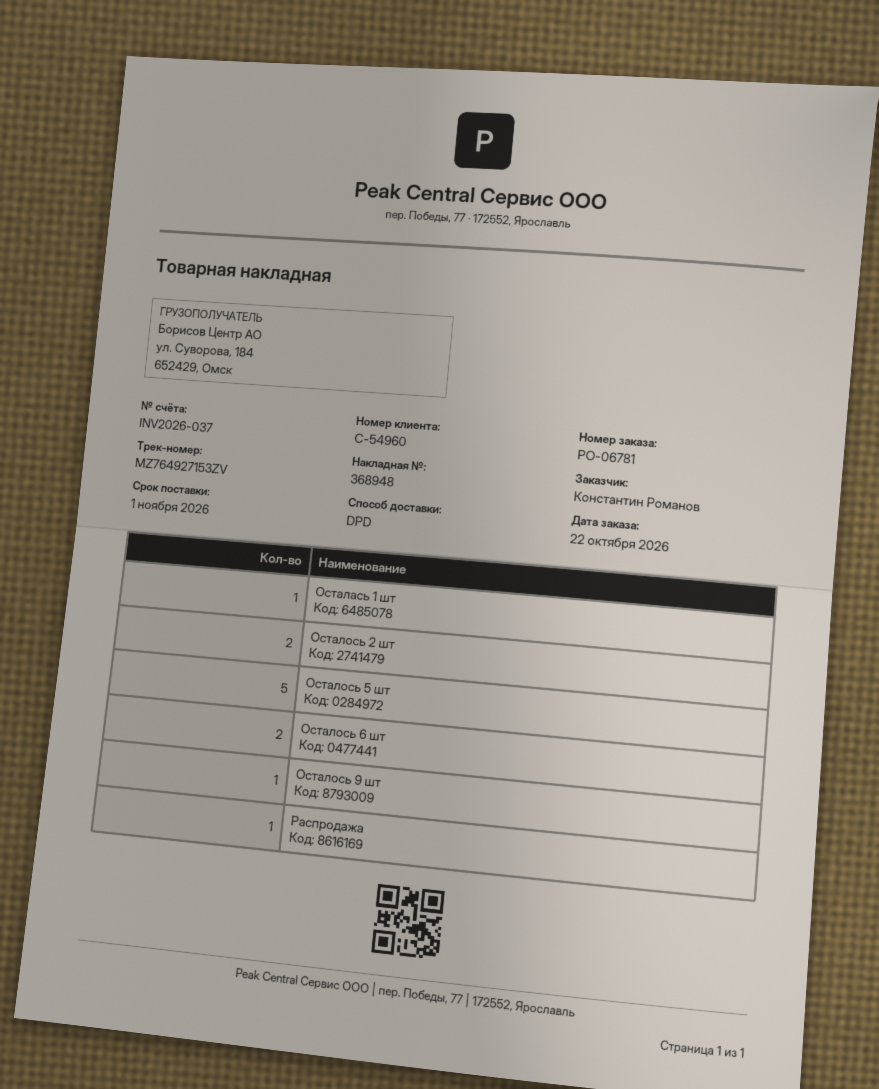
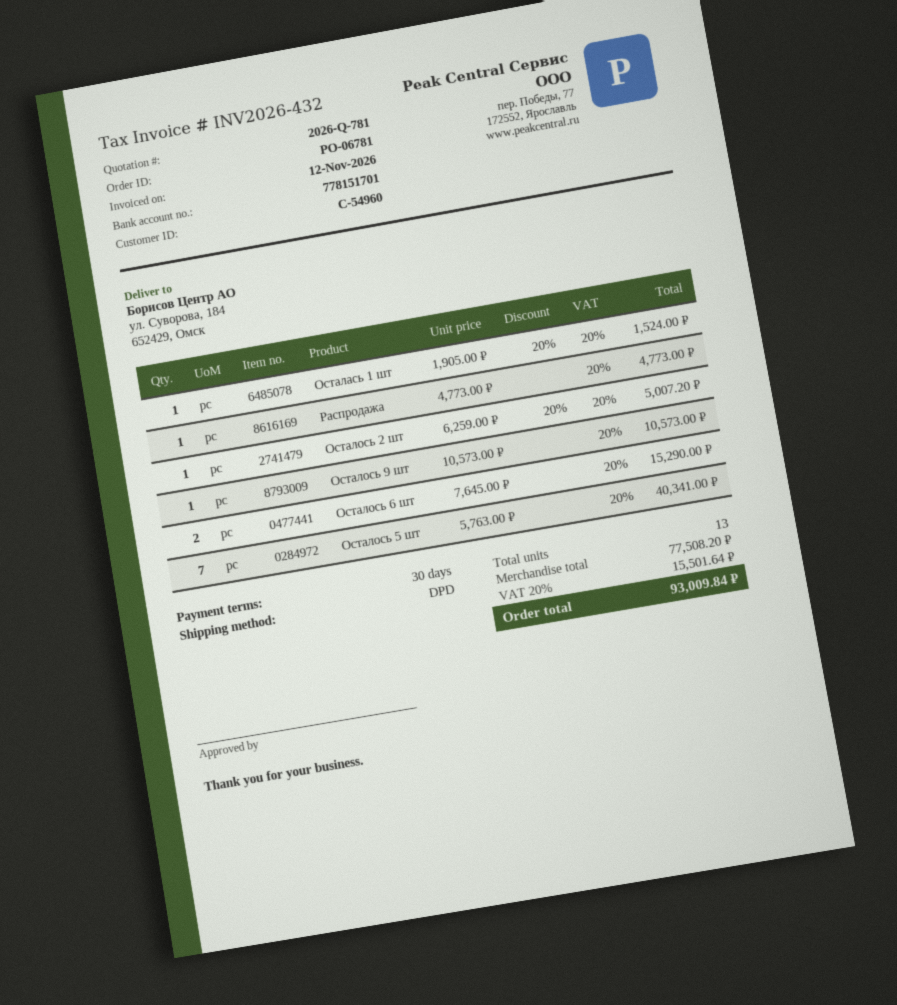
invoice number: INV2026-037 -> INV2026-432
Осталось 2 шт: 2 -> 1
Осталось 5 шт: 5 -> 7

